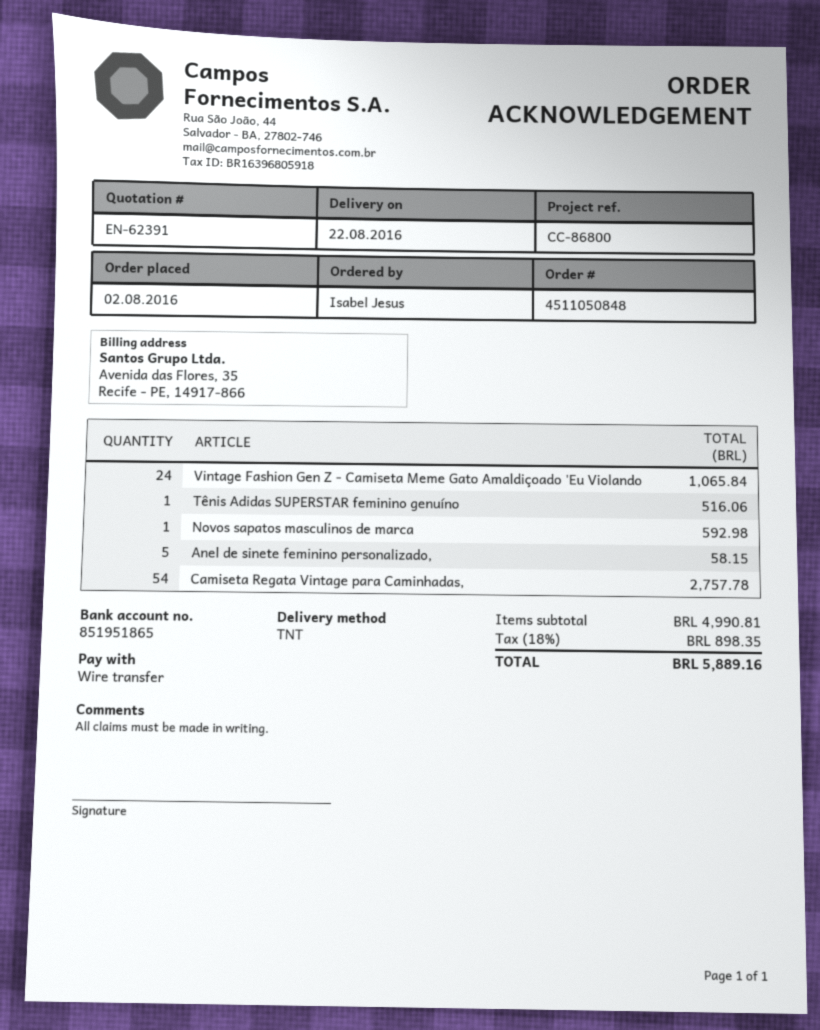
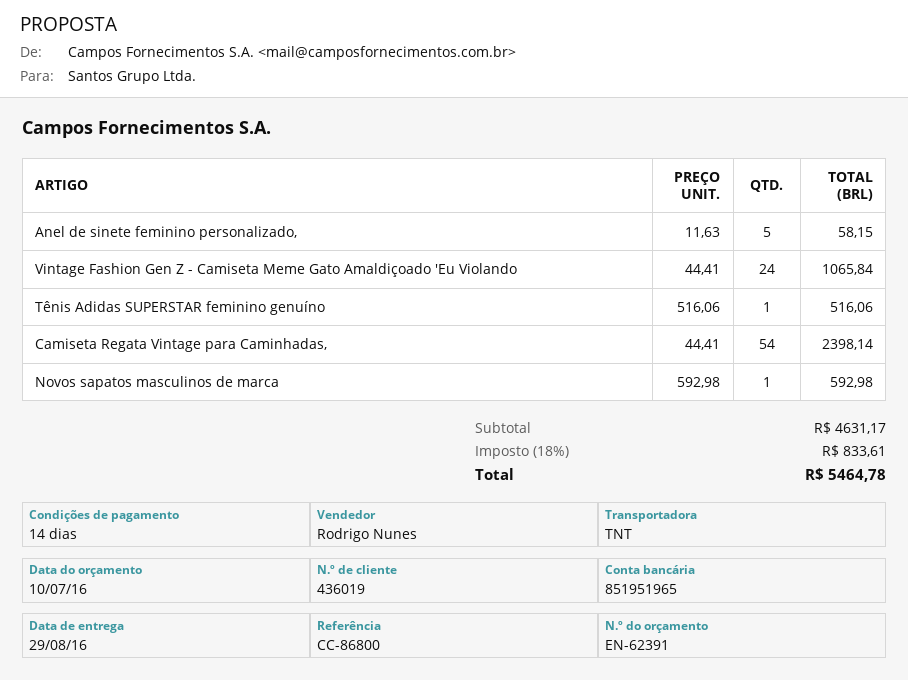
delivery date: 2016-08-22 -> 2016-08-29
bank account: 851951865 -> 851951965
Camiseta Regata Vintage para Caminhadas,: 54 for 2757.78 -> 54 for 2398.14
subtotal: 4990.81 -> 4631.17
tax: 18% = 898.35 -> 18% = 833.61
total: 5889.16 -> 5464.78

